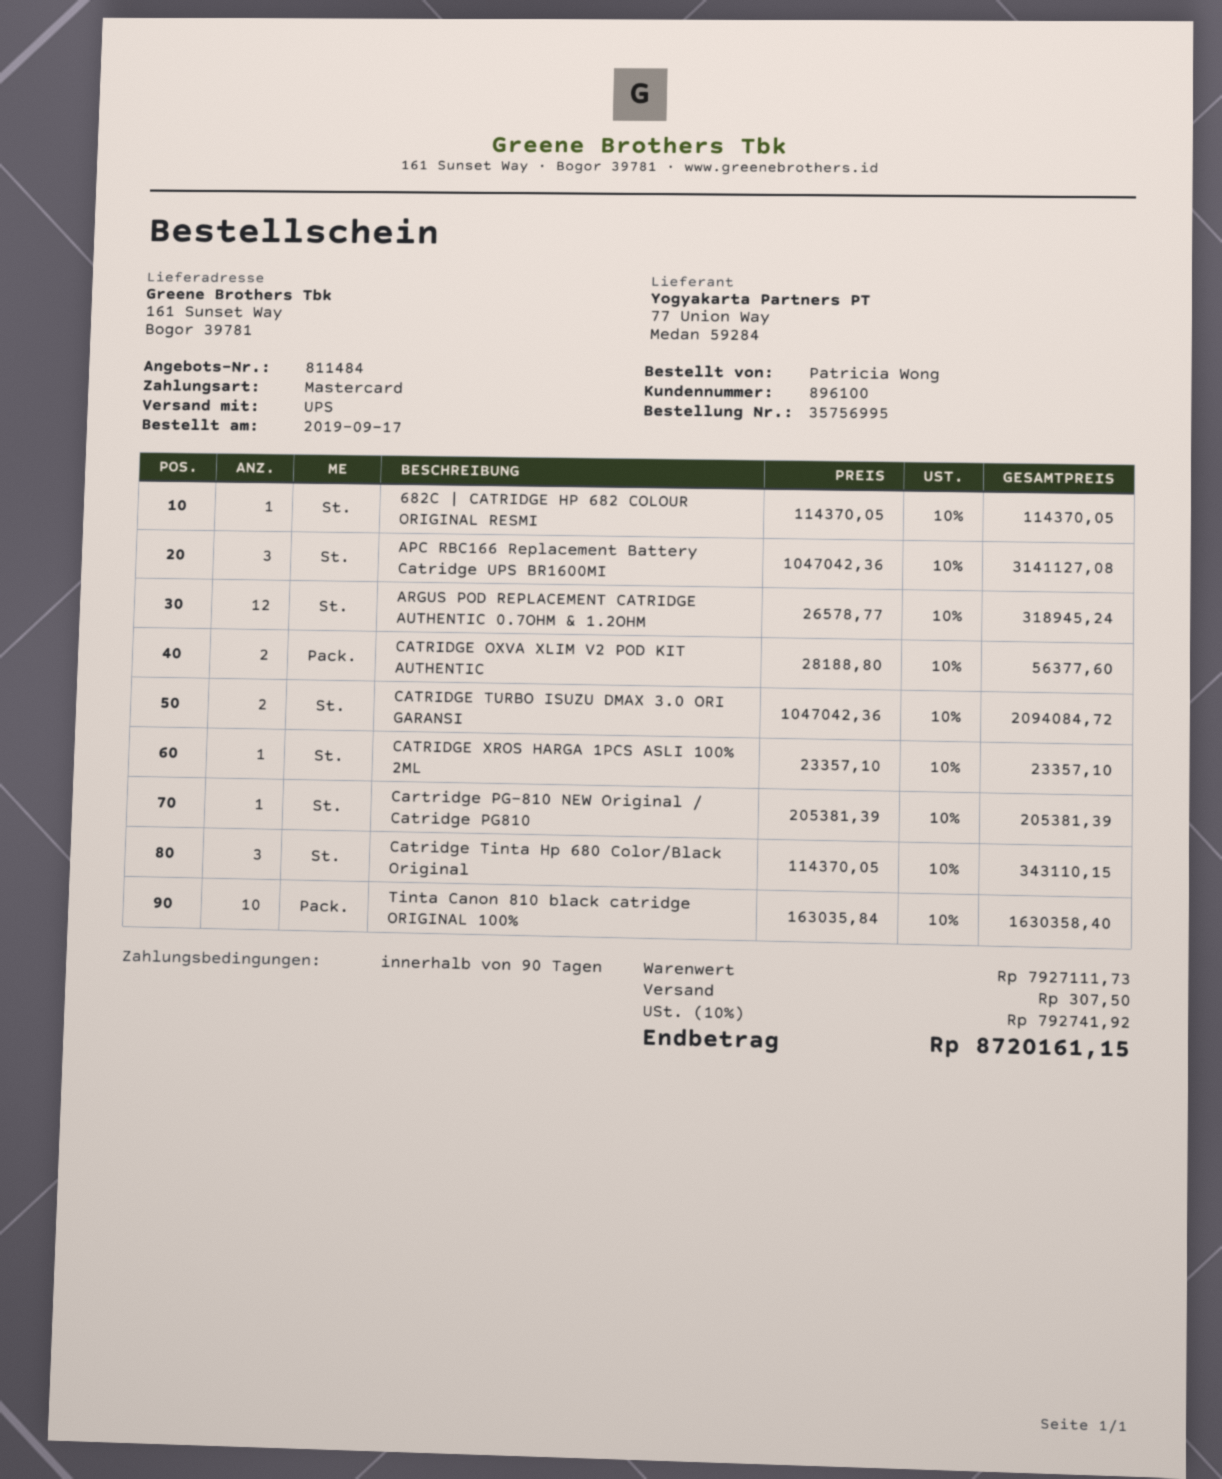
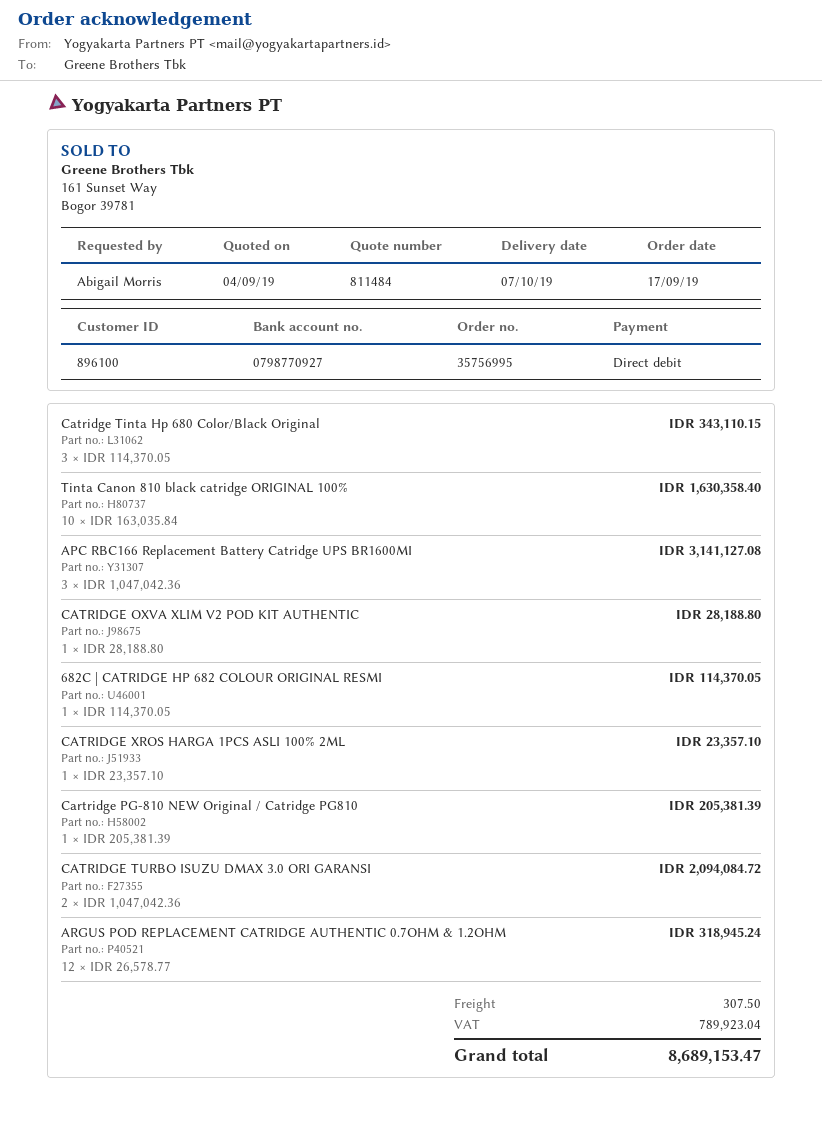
ordered by: Patricia Wong -> Abigail Morris
payment method: Mastercard -> direct debit
CATRIDGE OXVA XLIM V2 POD KIT AUTHENTIC: 2 x 28188.80 = 56377.60 -> 1 x 28188.80 = 28188.80
tax: 792741.92 -> 789923.04
total: 8720161.15 -> 8689153.47

